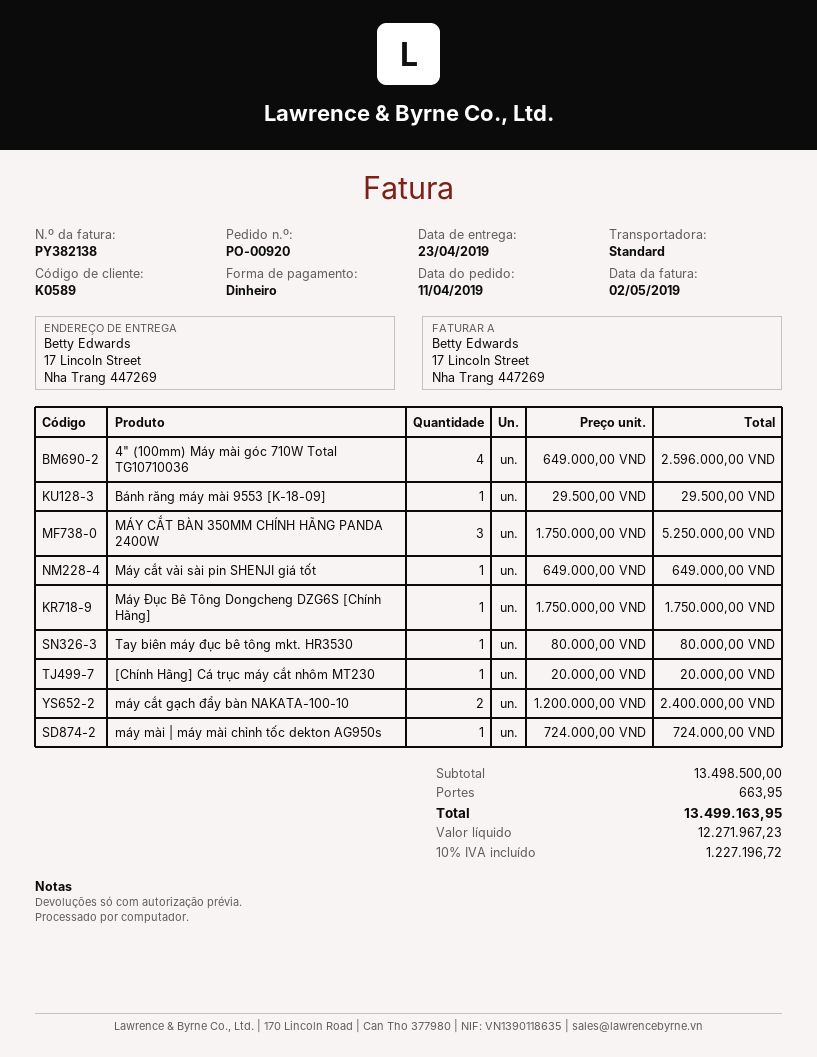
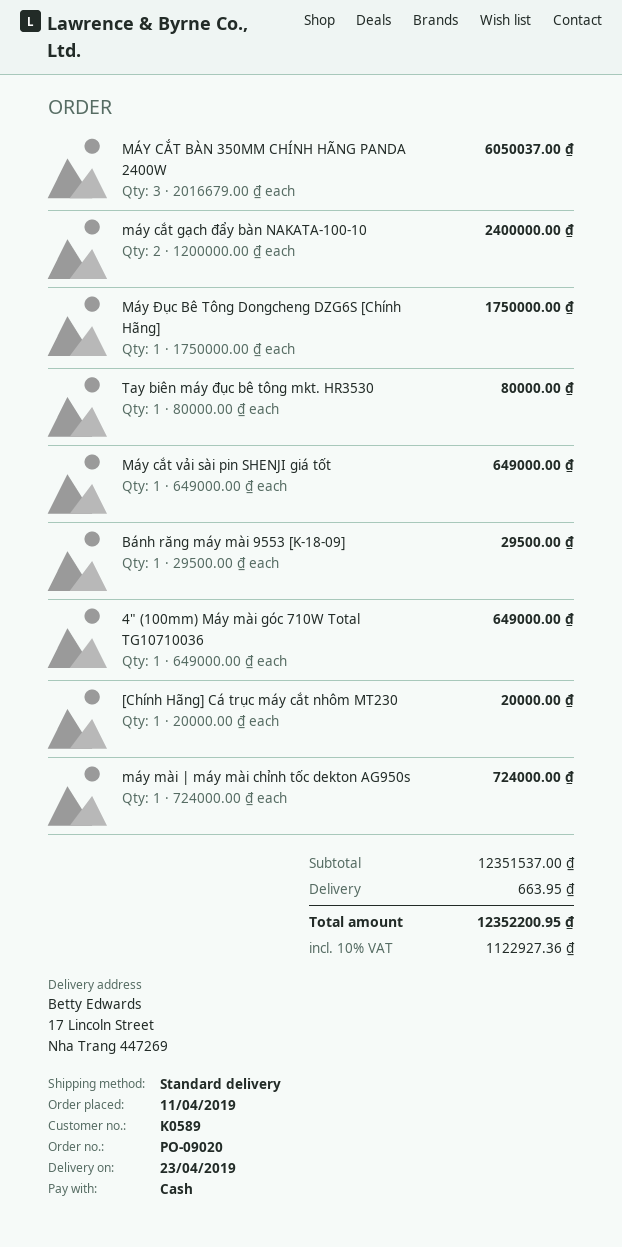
order number: PO-00920 -> PO-09020
4" (100mm) Máy mài góc 710W Total TG10710036: 4 x 649000.00 = 2596000.00 -> 1 x 649000.00 = 649000.00
MÁY CẮT BÀN 350MM CHÍNH HÃNG PANDA 2400W: 3 x 1750000.00 = 5250000.00 -> 3 x 2016679.00 = 6050037.00
subtotal: 13498500.00 -> 12351537.00
tax: 10% = 1227196.72 -> 10% = 1122927.36
total: 13499163.95 -> 12352200.95

